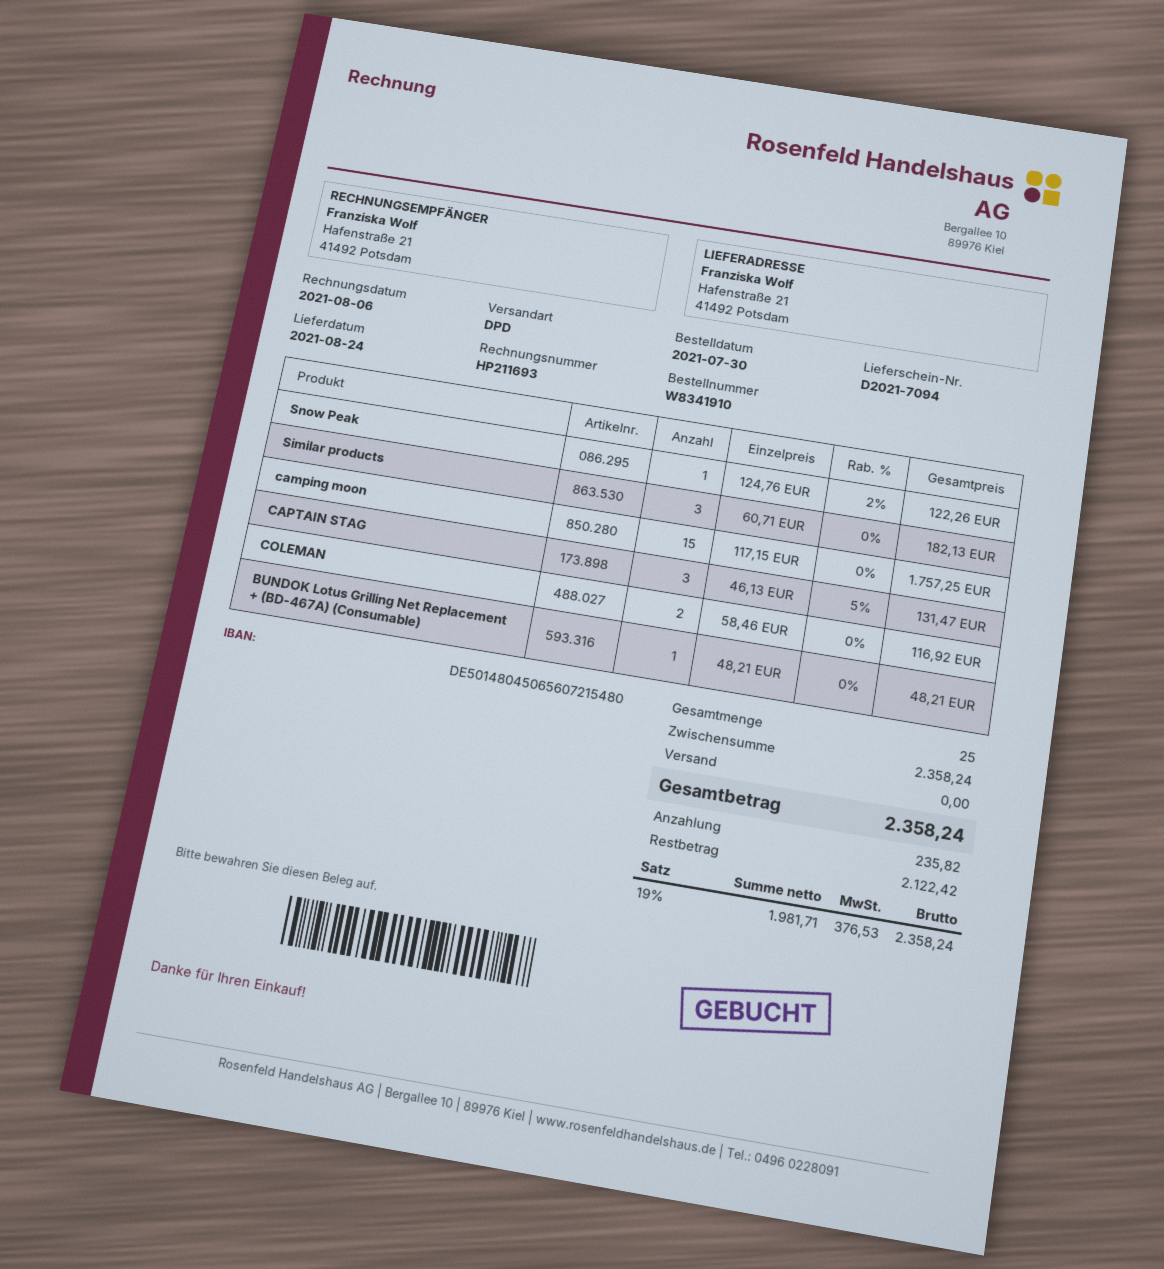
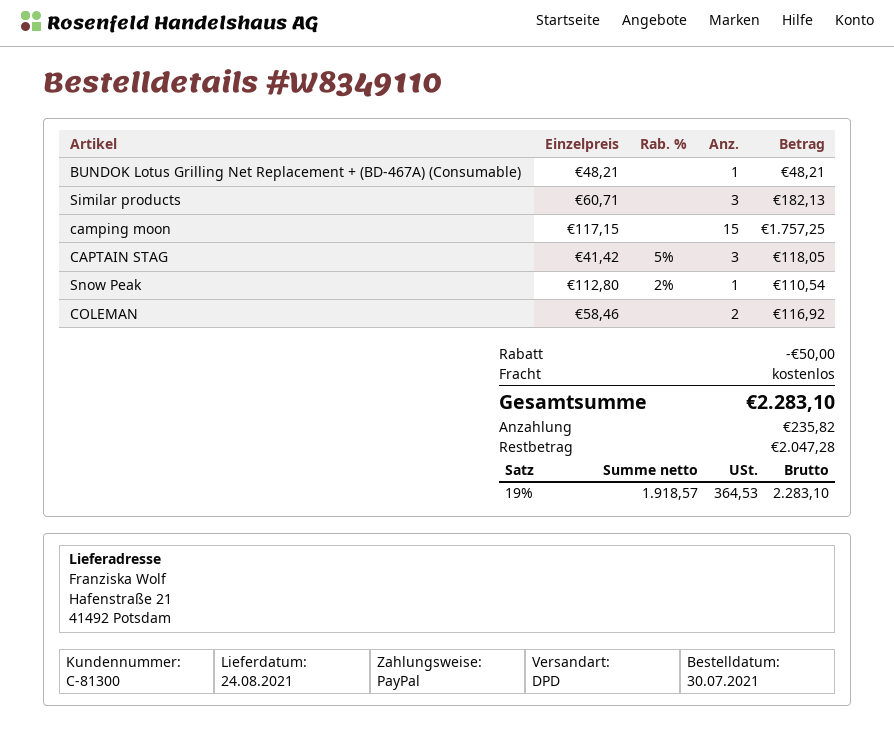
order number: W8341910 -> W8349110
Snow Peak: 1 x 124.76 - 2% = 122.26 -> 1 x 112.80 - 2% = 110.54
CAPTAIN STAG: 3 x 46.13 - 5% = 131.47 -> 3 x 41.42 - 5% = 118.05
discount: none -> 50.00
net: 1981.71 -> 1918.57
tax: 19% = 376.53 -> 19% = 364.53
total: 2358.24 -> 2283.10
balance: 2122.42 -> 2047.28

